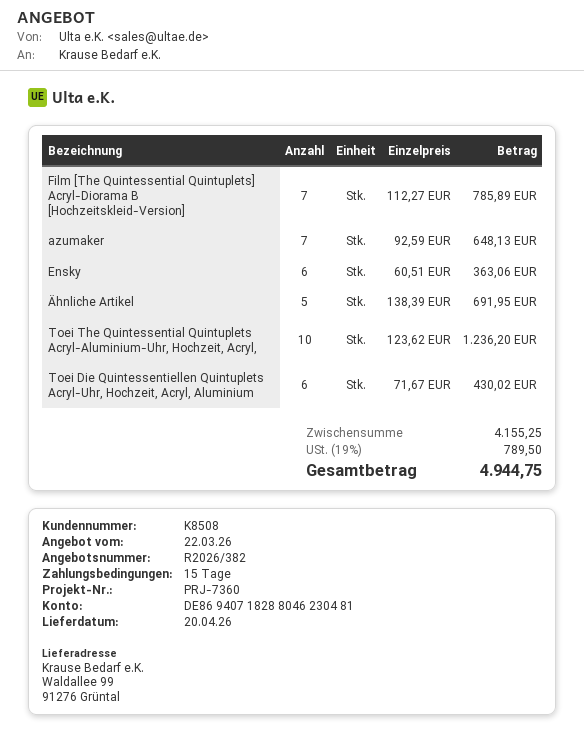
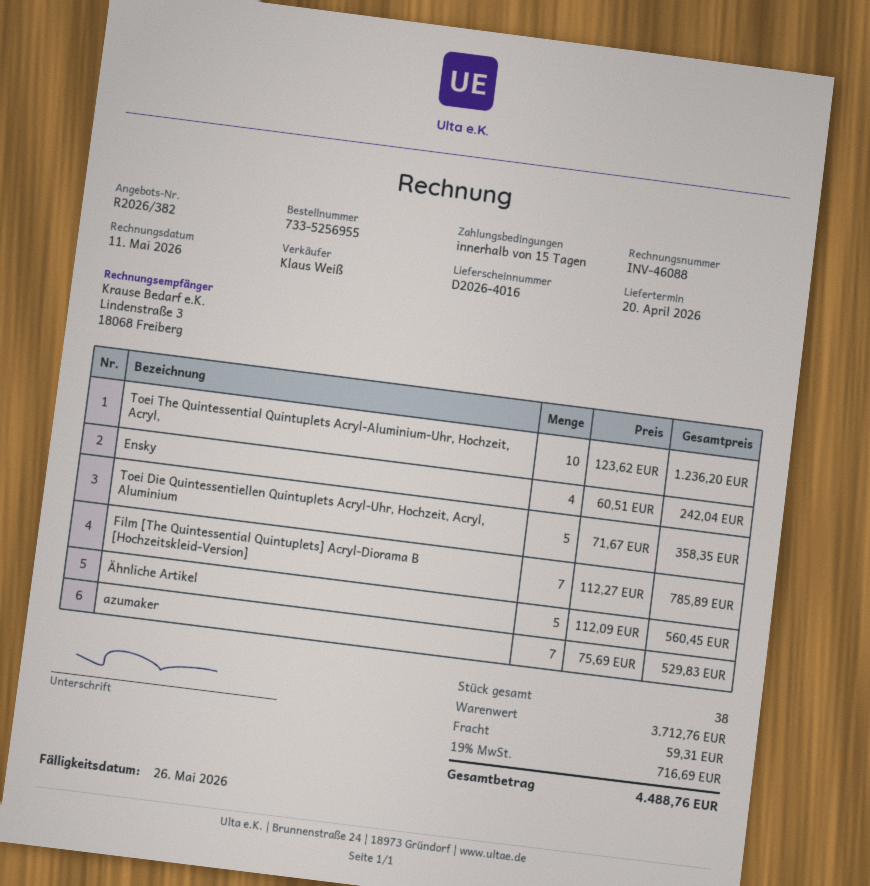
azumaker: 7 x 92.59 = 648.13 -> 7 x 75.69 = 529.83
Ensky: 6 x 60.51 = 363.06 -> 4 x 60.51 = 242.04
Ähnliche Artikel: 5 x 138.39 = 691.95 -> 5 x 112.09 = 560.45
Toei Die Quintessentiellen Quintuplets Acryl-Uhr, Hochzeit, Acryl, Aluminium: 6 x 71.67 = 430.02 -> 5 x 71.67 = 358.35
subtotal: 4155.25 -> 3712.76
shipping: none -> 59.31
tax: 19% = 789.50 -> 19% = 716.69
total: 4944.75 -> 4488.76

